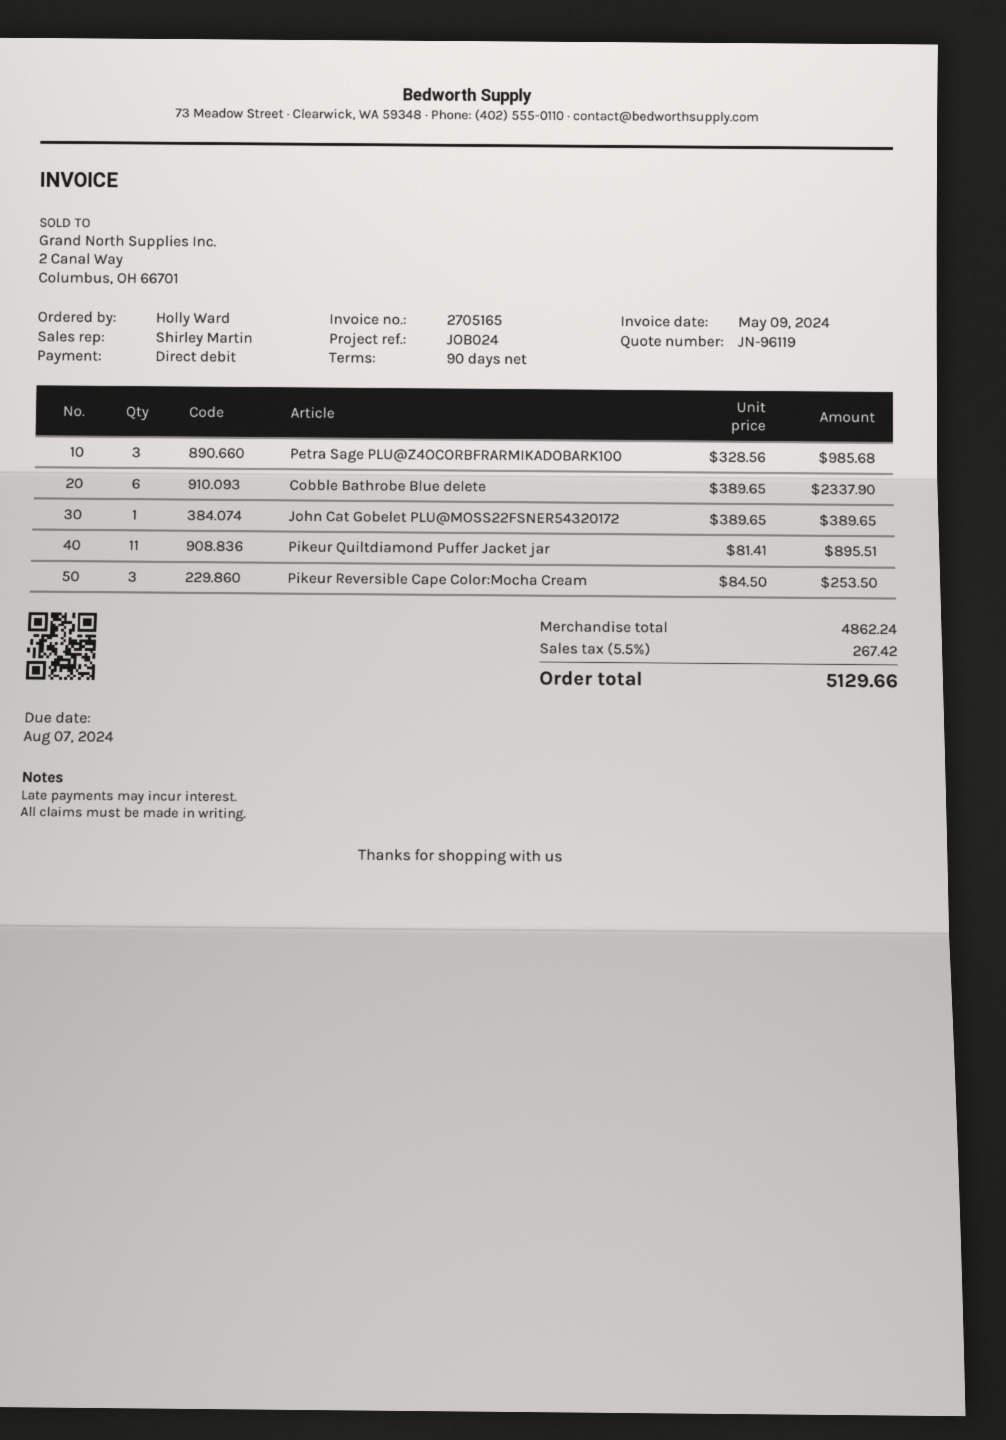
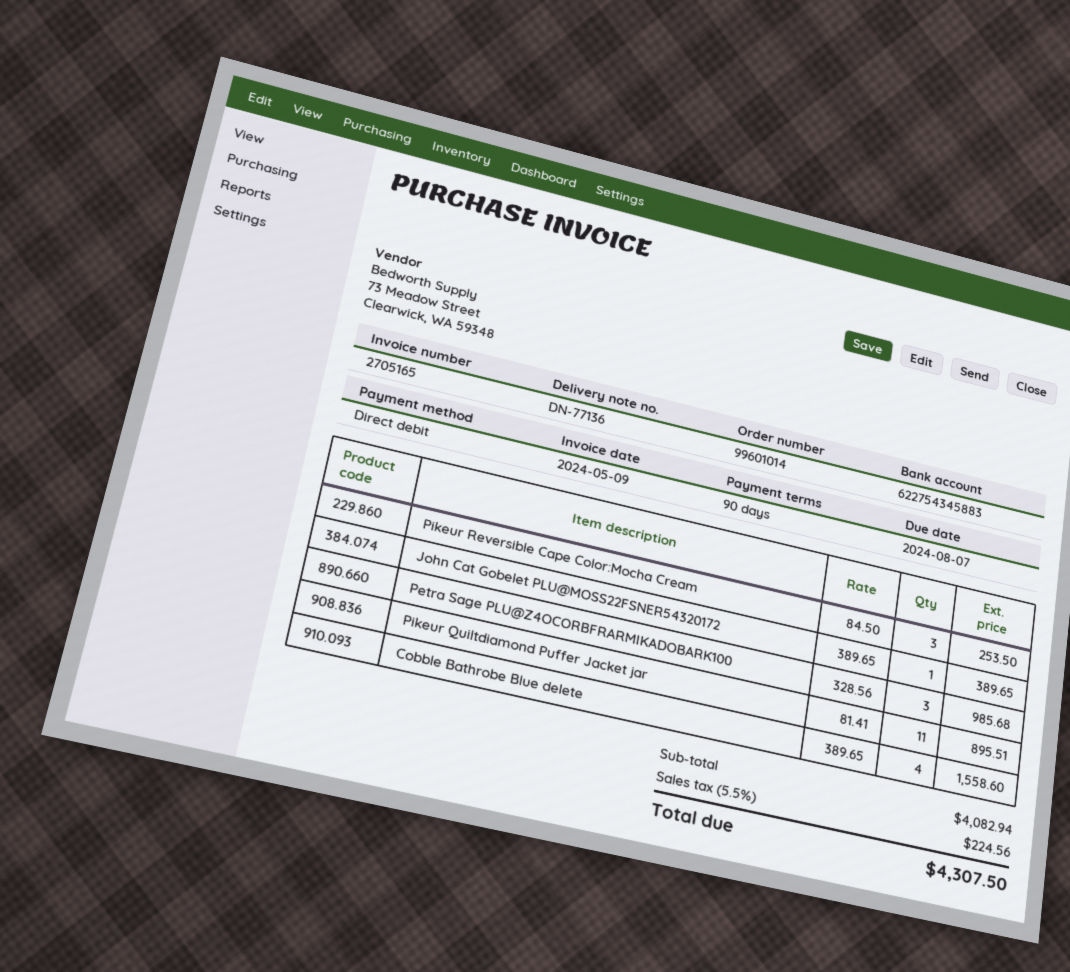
Cobble Bathrobe Blue delete: 6 x 389.65 = 2337.90 -> 4 x 389.65 = 1558.60
subtotal: 4862.24 -> 4082.94
tax: 5.5% = 267.42 -> 5.5% = 224.56
total: 5129.66 -> 4307.50

